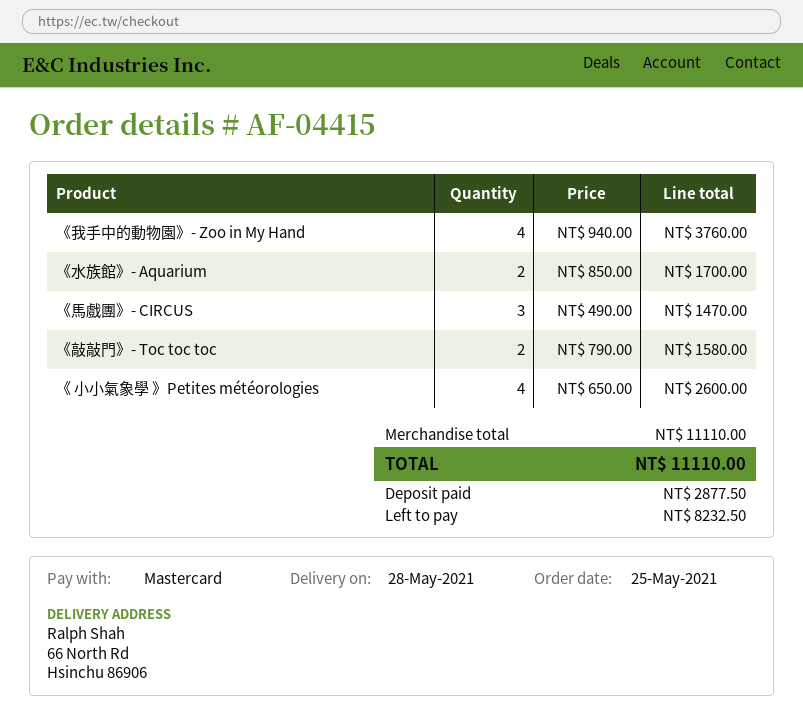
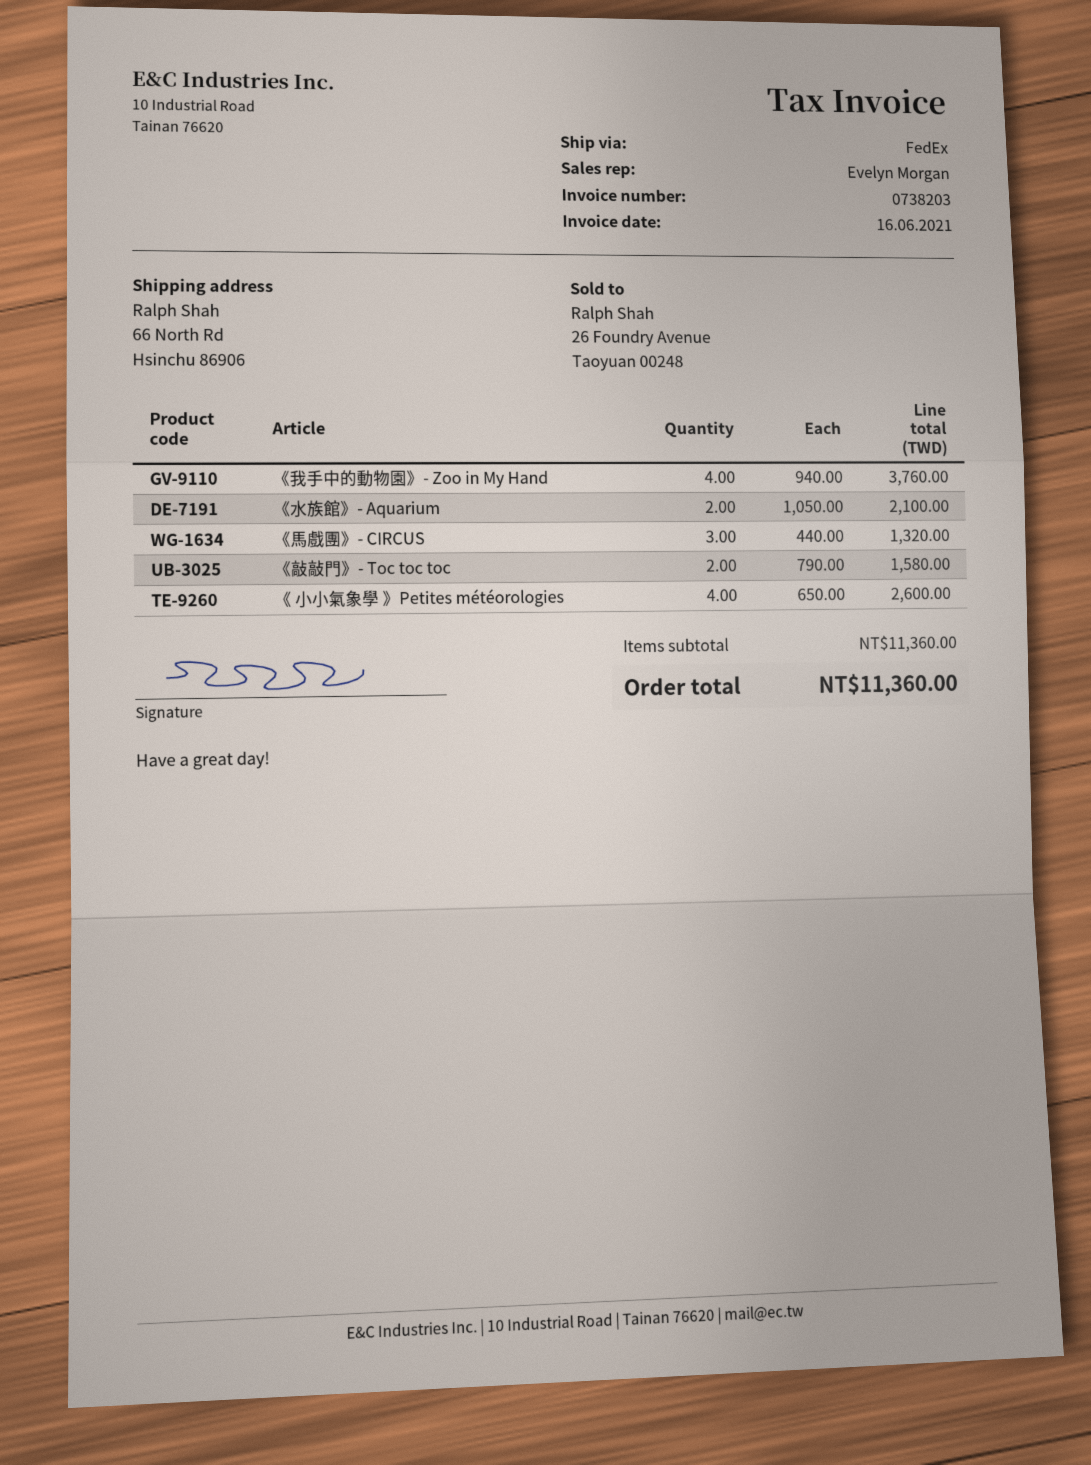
《水族館》- Aquarium: 2 x 850.00 = 1700.00 -> 2 x 1050.00 = 2100.00
《馬戲團》- CIRCUS: 3 x 490.00 = 1470.00 -> 3 x 440.00 = 1320.00
subtotal: 11110.00 -> 11360.00
total: 11110.00 -> 11360.00

